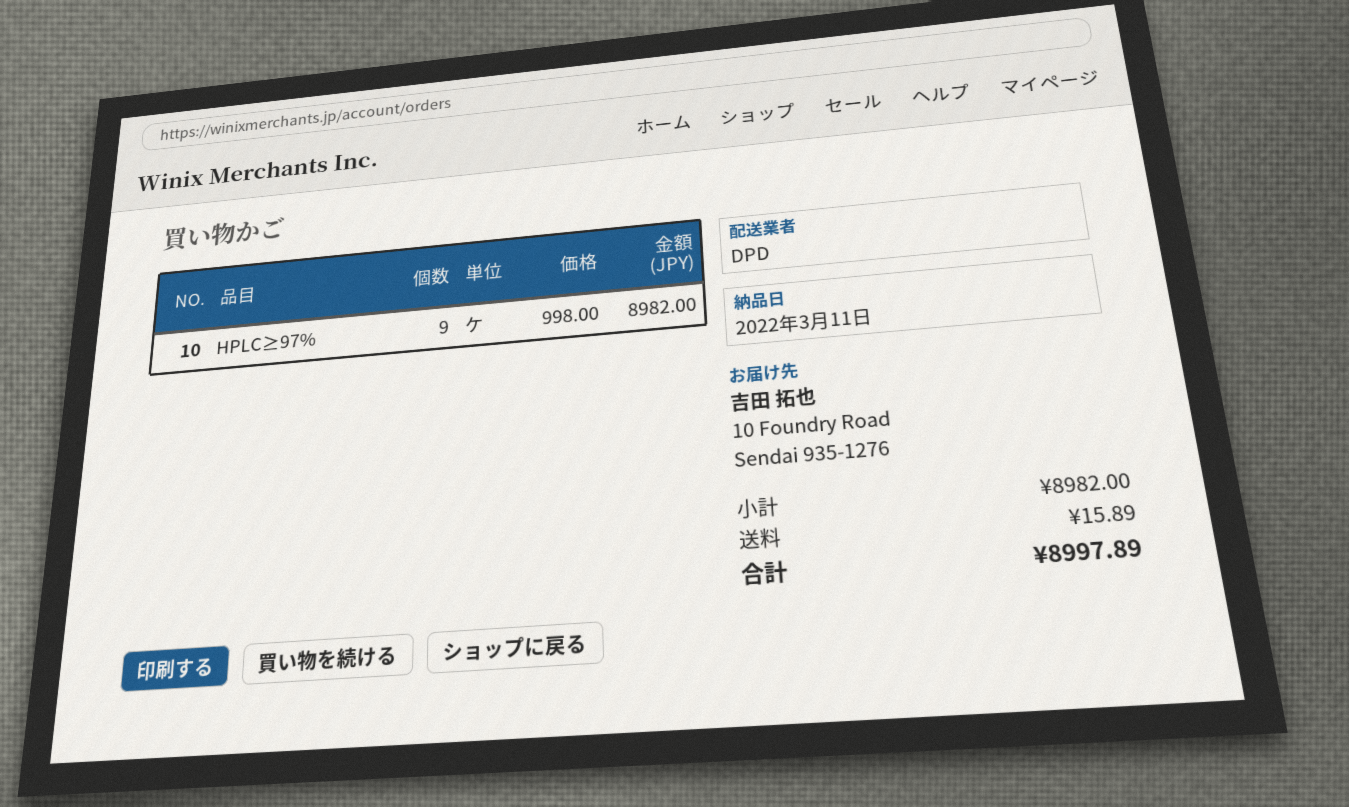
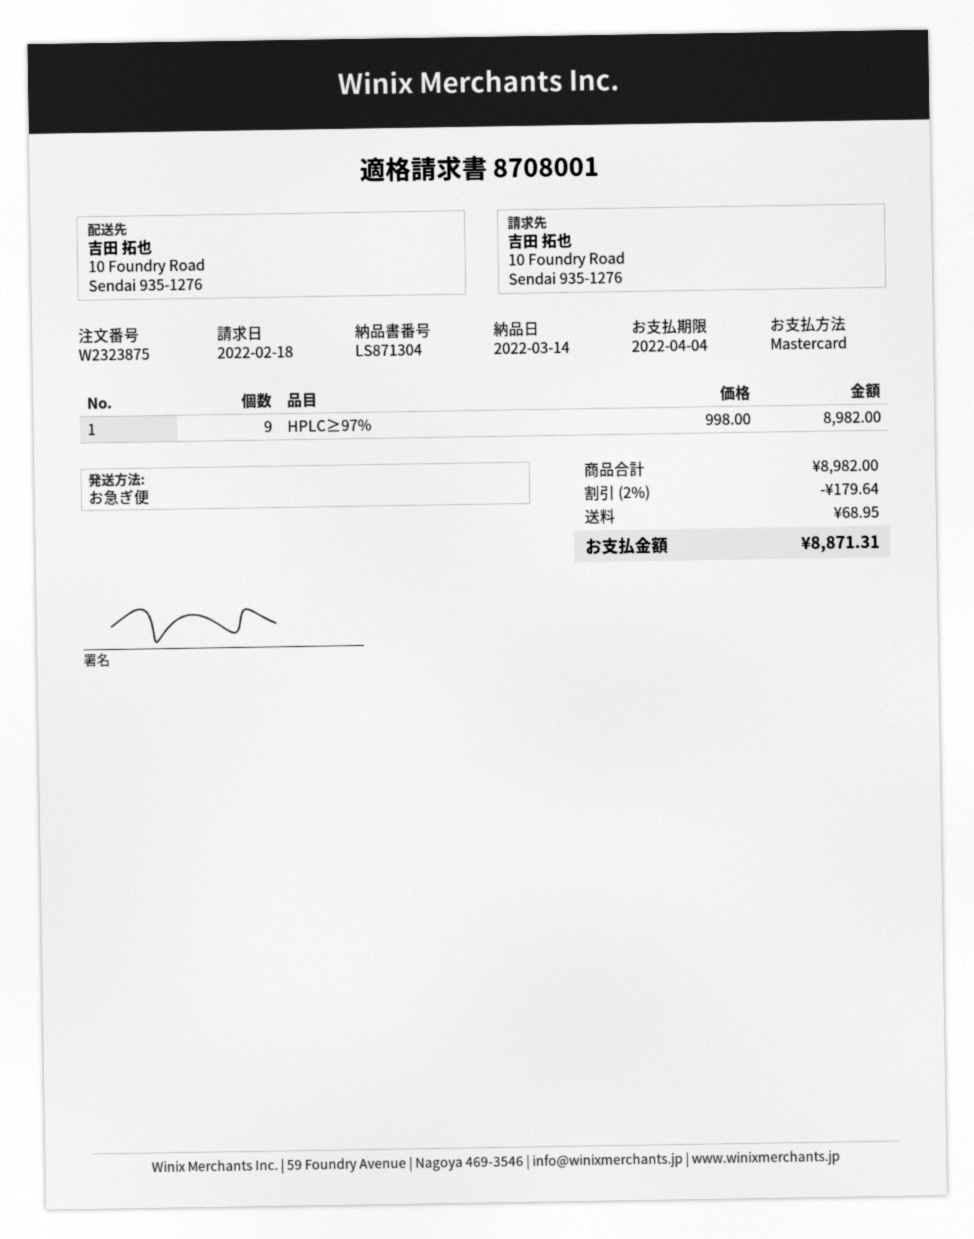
delivery date: 2022-03-11 -> 2022-03-14
shipping method: DPD -> express
discount: none -> 2% = 179.64
shipping: 15.89 -> 68.95
total: 8997.89 -> 8871.31

